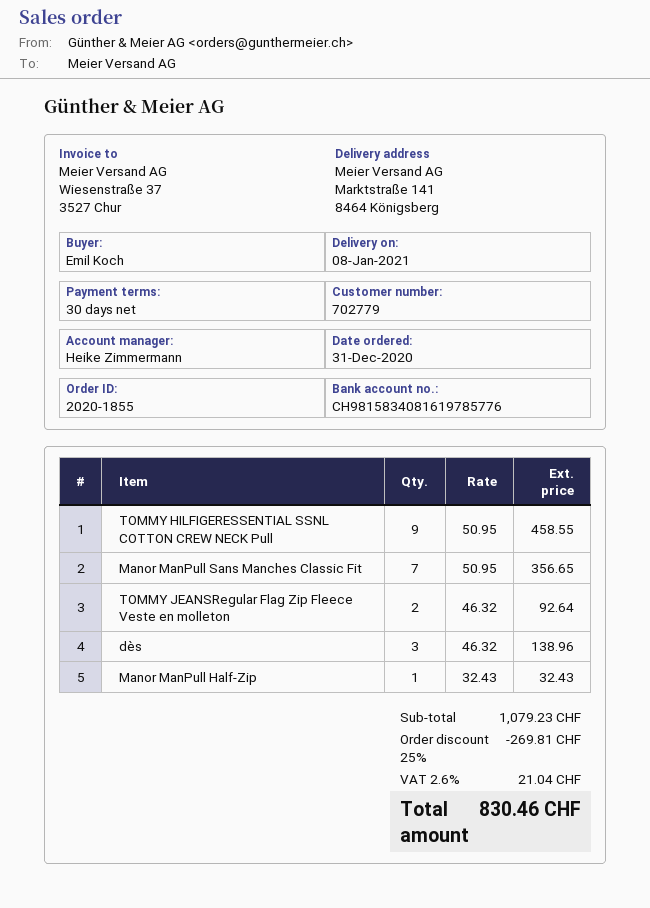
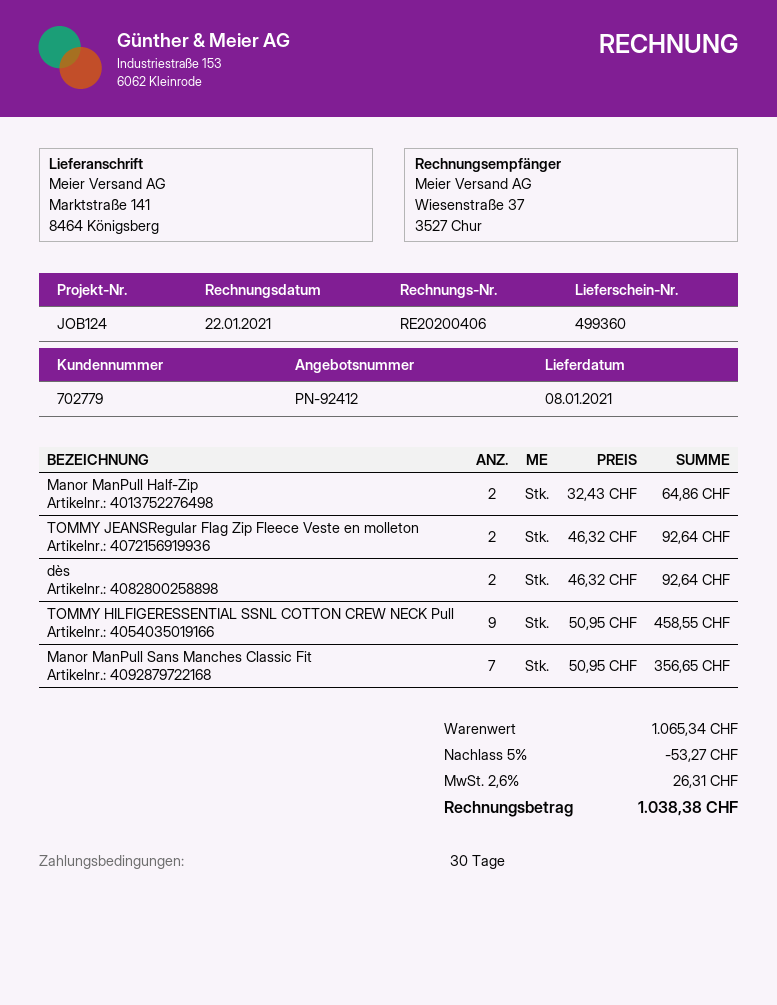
dès: 3 x 46.32 = 138.96 -> 2 x 46.32 = 92.64
Manor ManPull Half-Zip: 1 x 32.43 = 32.43 -> 2 x 32.43 = 64.86
subtotal: 1079.23 -> 1065.34
discount: 25% = 269.81 -> 5% = 53.27
tax: 2.6% = 21.04 -> 2.6% = 26.31
total: 830.46 -> 1038.38

